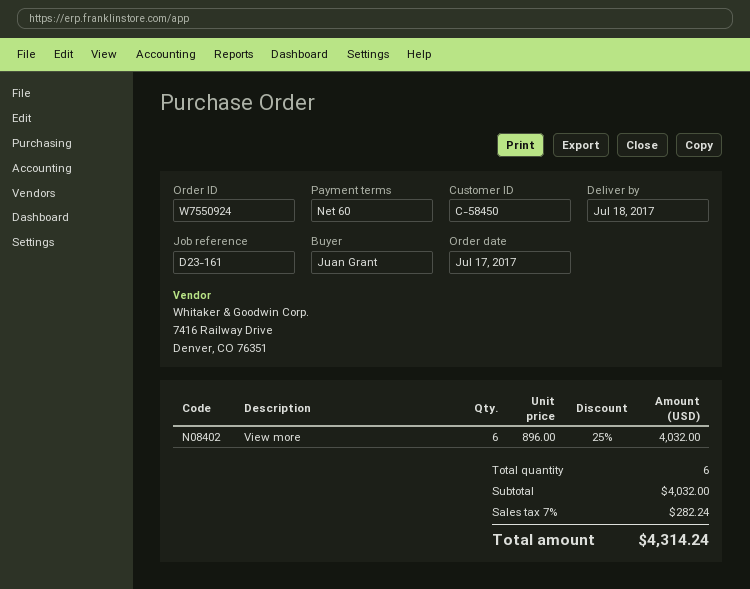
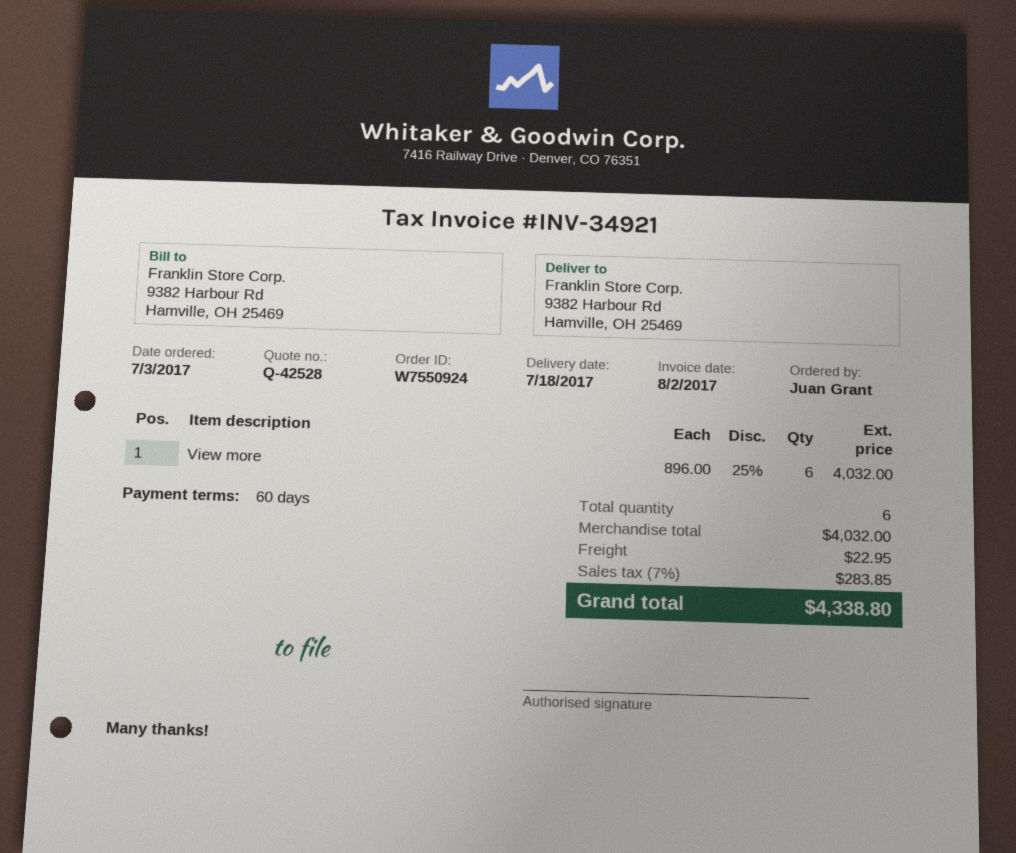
order date: 2017-07-17 -> 2017-07-03
shipping: none -> 22.95
tax: 7% = 282.24 -> 7% = 283.85
total: 4314.24 -> 4338.80

